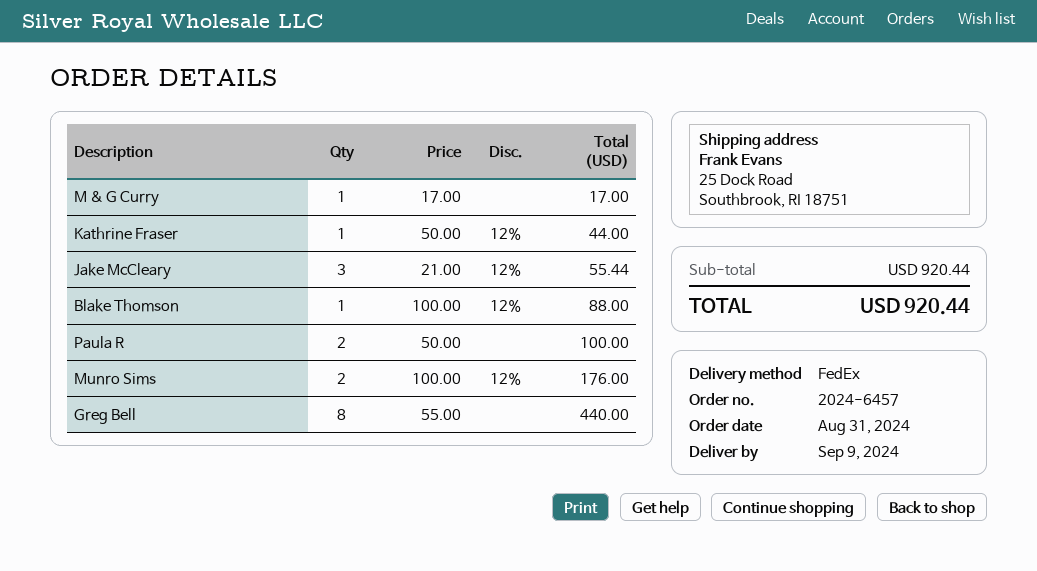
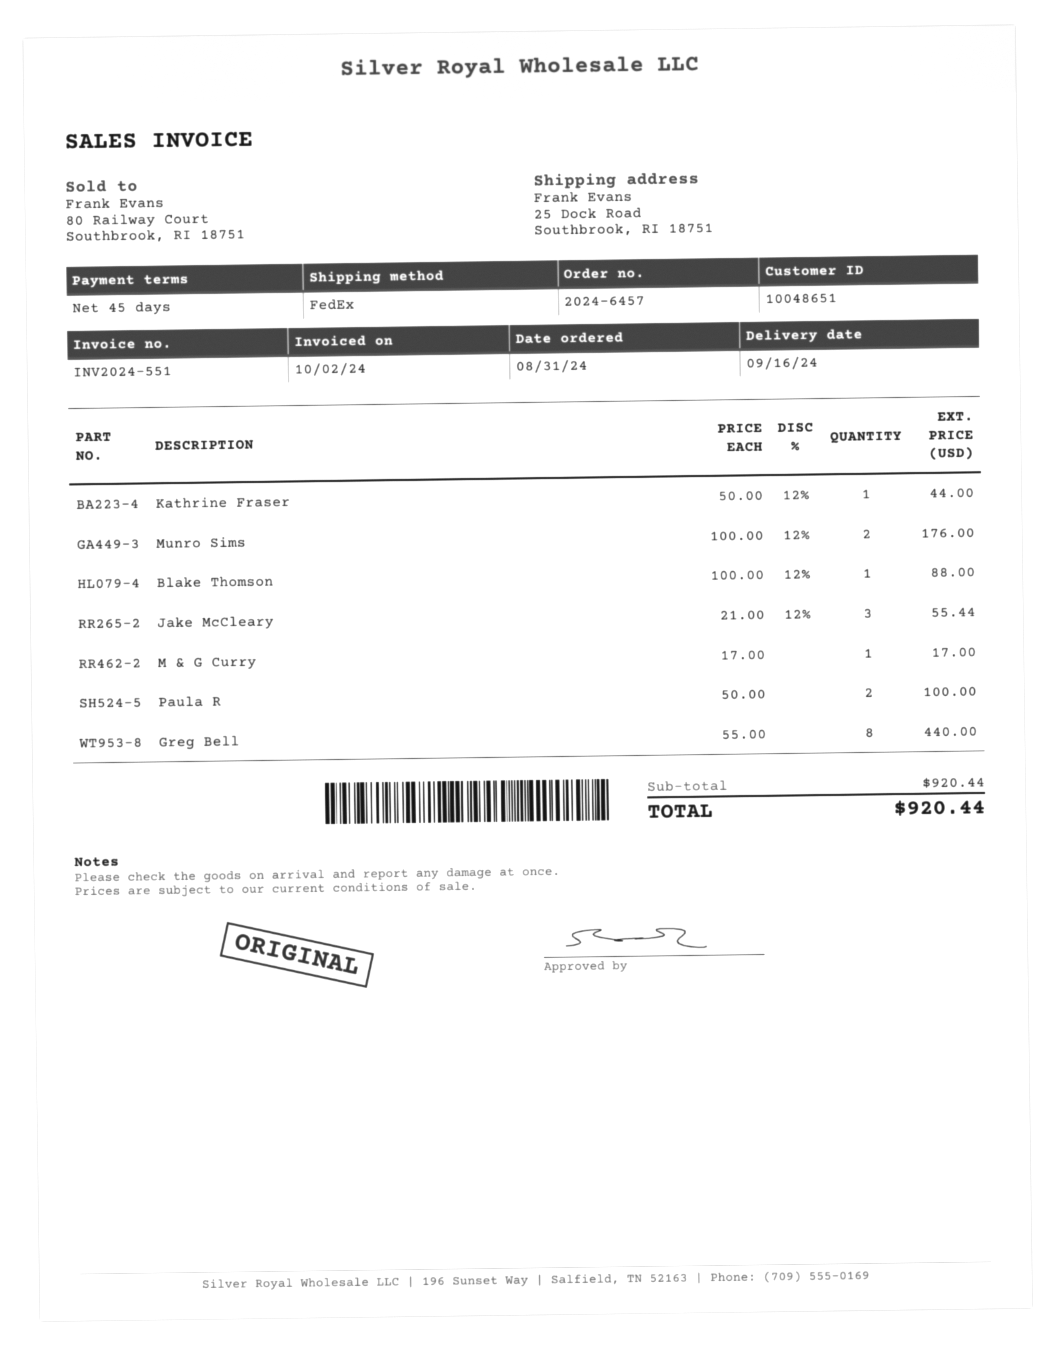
delivery date: 2024-09-09 -> 2024-09-16

